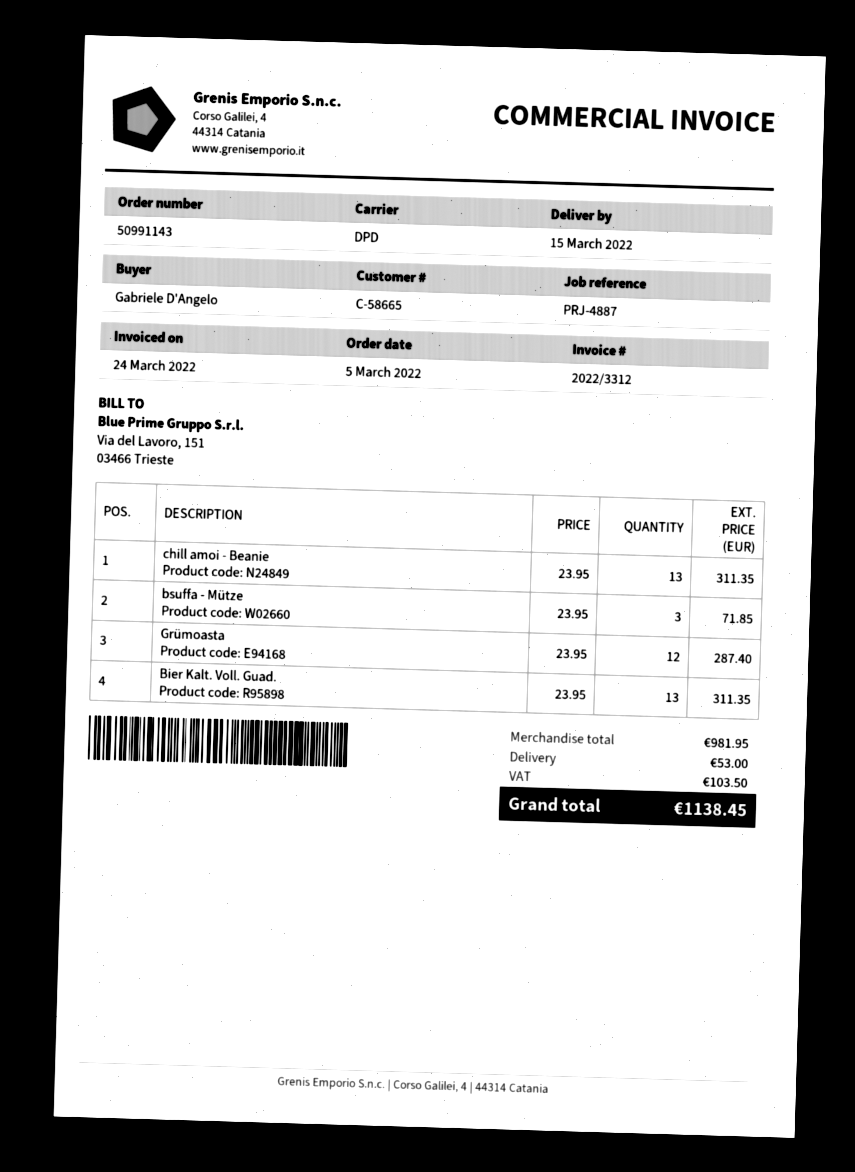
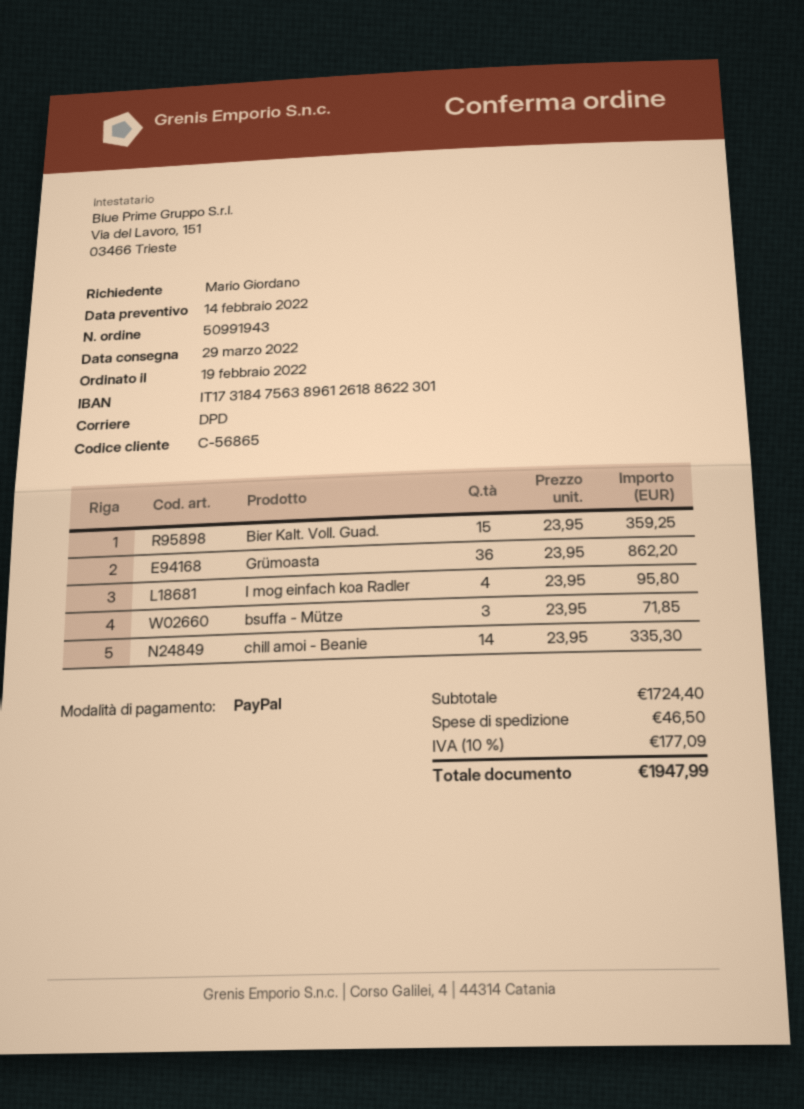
order number: 50991143 -> 50991943
order date: 2022-03-05 -> 2022-02-19
delivery date: 2022-03-15 -> 2022-03-29
customer number: C-58665 -> C-56865
ordered by: Gabriele D'Angelo -> Mario Giordano
chill amoi - Beanie: 13 x 23.95 = 311.35 -> 14 x 23.95 = 335.30
Grümoasta: 12 x 23.95 = 287.40 -> 36 x 23.95 = 862.20
Bier Kalt. Voll. Guad.: 13 x 23.95 = 311.35 -> 15 x 23.95 = 359.25
I mog einfach koa Radler: none -> 4 x 23.95 = 95.80
subtotal: 981.95 -> 1724.40
shipping: 53.00 -> 46.50
tax: 103.50 -> 177.09
total: 1138.45 -> 1947.99

